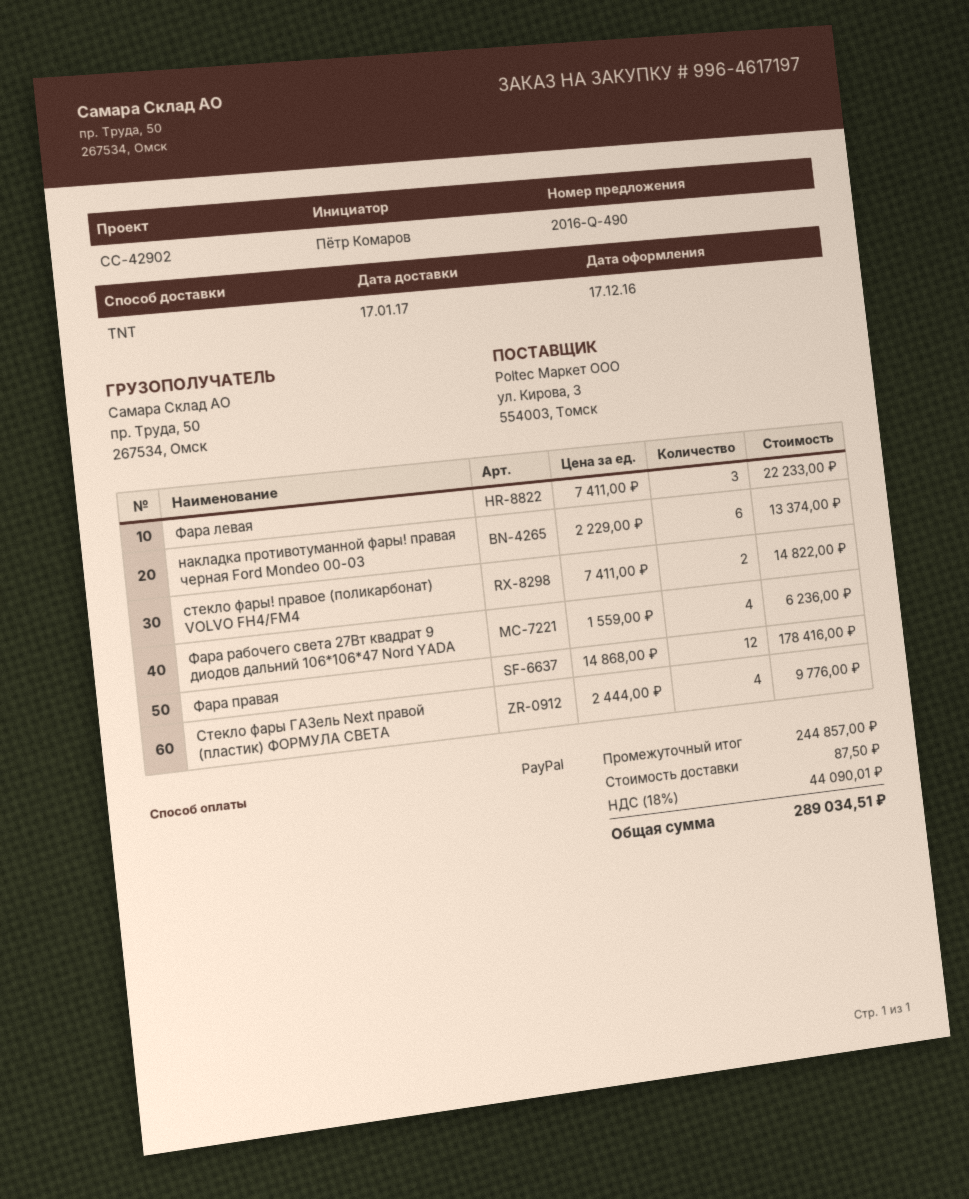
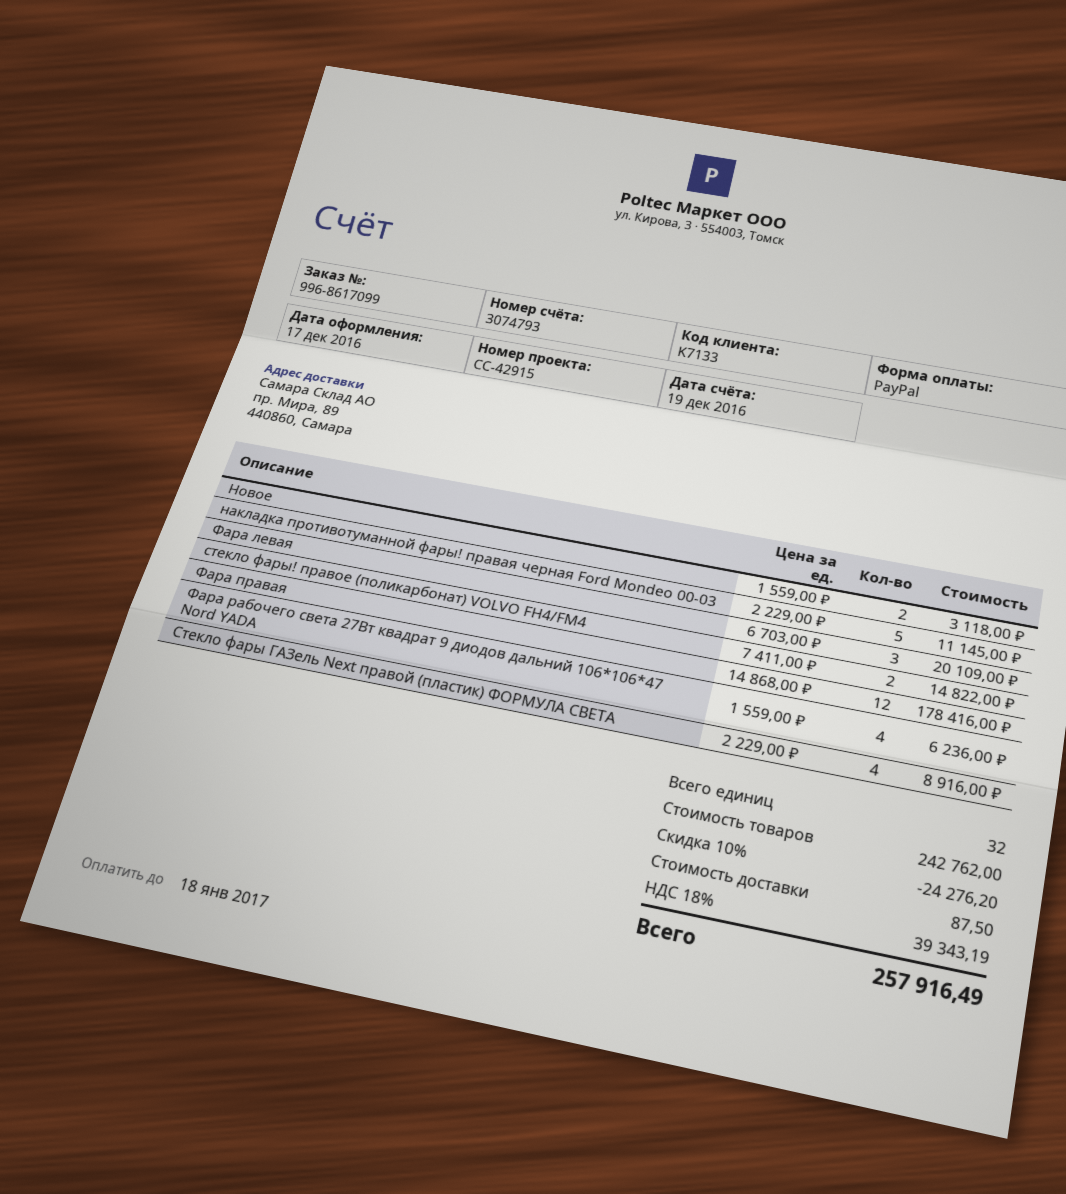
order number: 996-4617197 -> 996-8617099
reference: CC-42902 -> CC-42915
ship to: пр. Труда, 50, 267534, Омск -> пр. Мира, 89, 440860, Самара
Фара левая: 3 x 7411.00 = 22233.00 -> 3 x 6703.00 = 20109.00
накладка противотуманной фары! правая черная Ford Mondeo 00-03: 6 x 2229.00 = 13374.00 -> 5 x 2229.00 = 11145.00
Стекло фары ГАЗель Next правой (пластик) ФОРМУЛА СВЕТА: 4 x 2444.00 = 9776.00 -> 4 x 2229.00 = 8916.00
Новое: none -> 2 x 1559.00 = 3118.00
subtotal: 244857.00 -> 242762.00
discount: none -> 10% = 24276.20
tax: 18% = 44090.01 -> 18% = 39343.19
total: 289034.51 -> 257916.49

